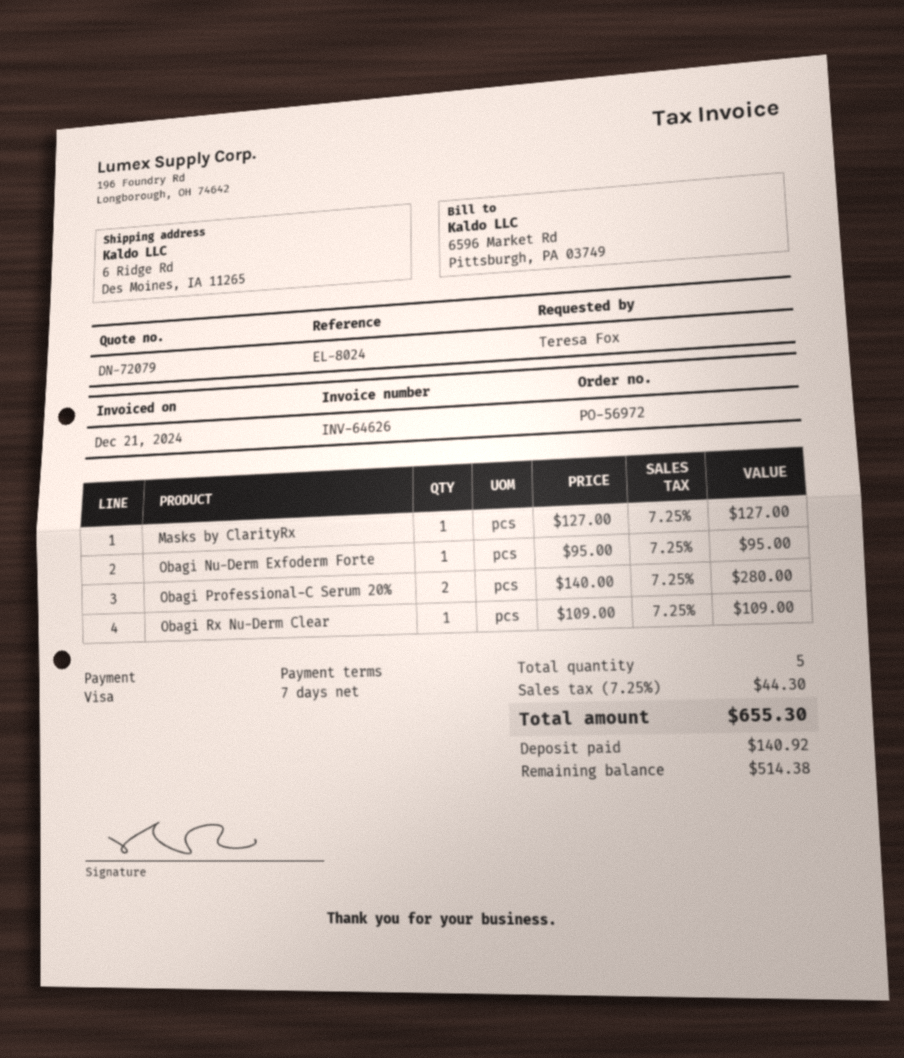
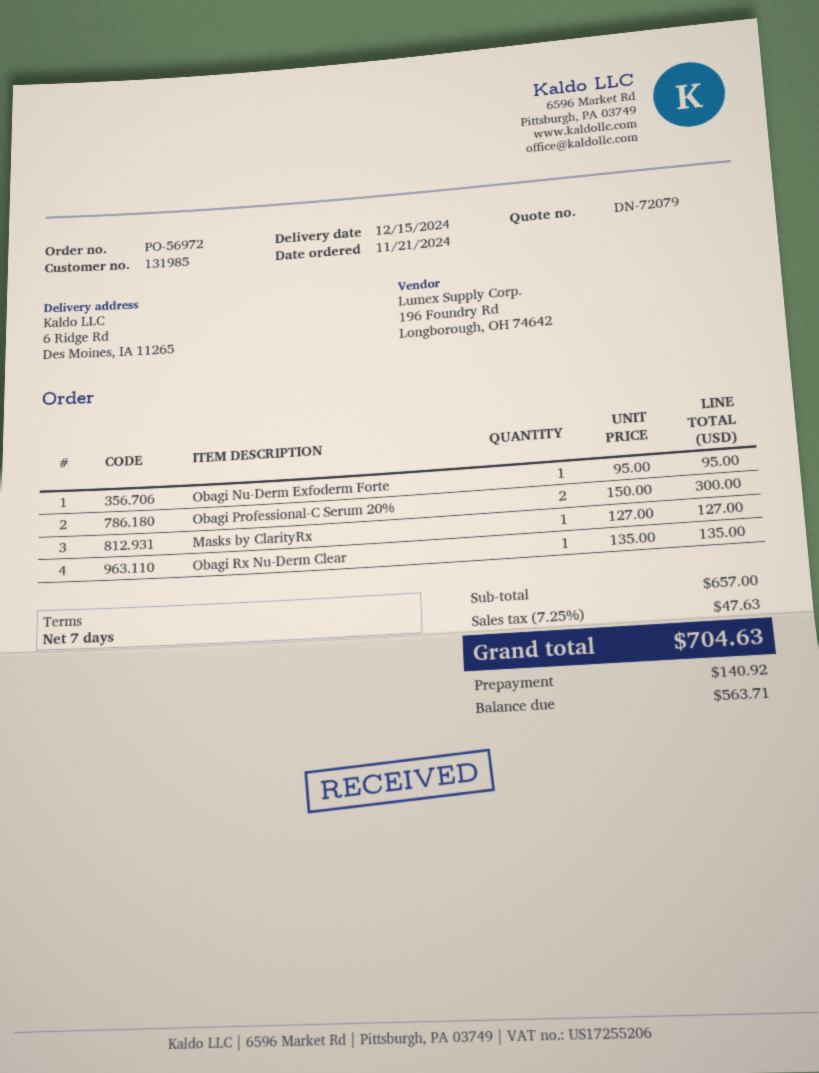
Obagi Professional-C Serum 20%: 2 x 140.00 = 280.00 -> 2 x 150.00 = 300.00
Obagi Rx Nu-Derm Clear: 1 x 109.00 = 109.00 -> 1 x 135.00 = 135.00
tax: 7.25% = 44.30 -> 7.25% = 47.63
total: 655.30 -> 704.63
balance: 514.38 -> 563.71

